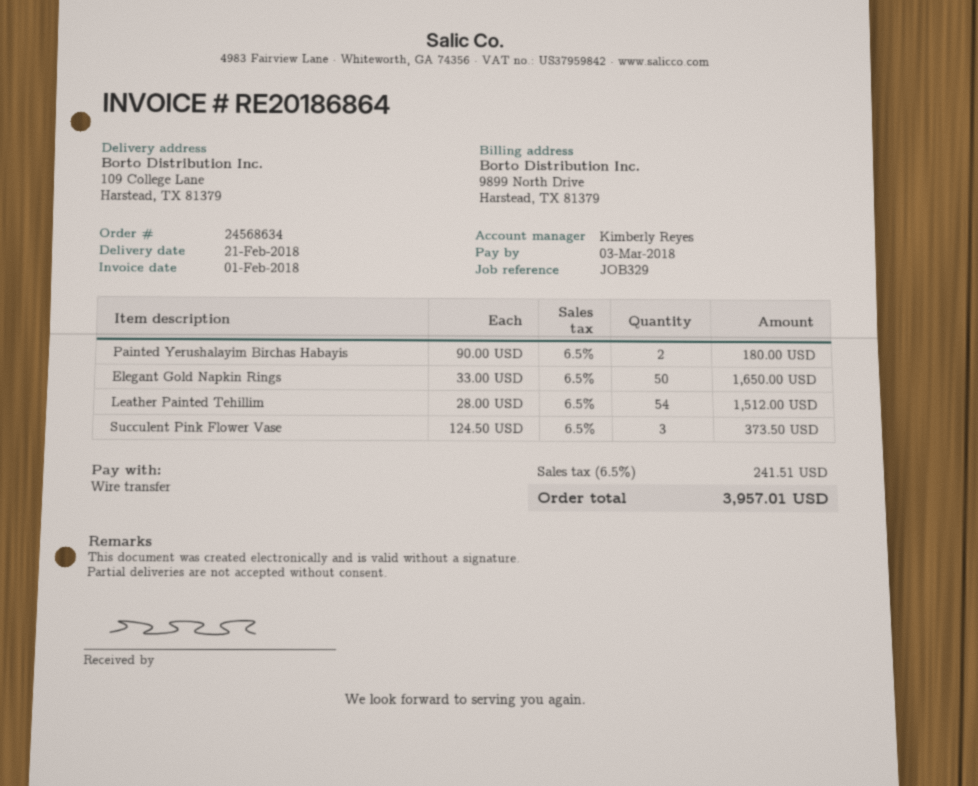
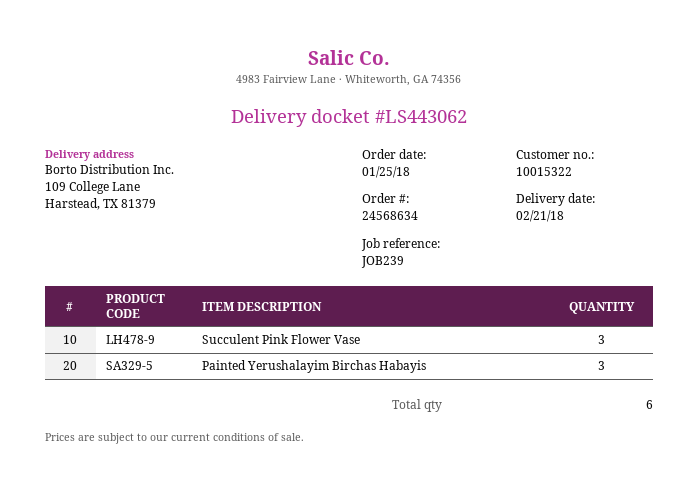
reference: JOB329 -> JOB239
Painted Yerushalayim Birchas Habayis: 2 -> 3
Elegant Gold Napkin Rings: 50 -> none
Leather Painted Tehillim: 54 -> none

